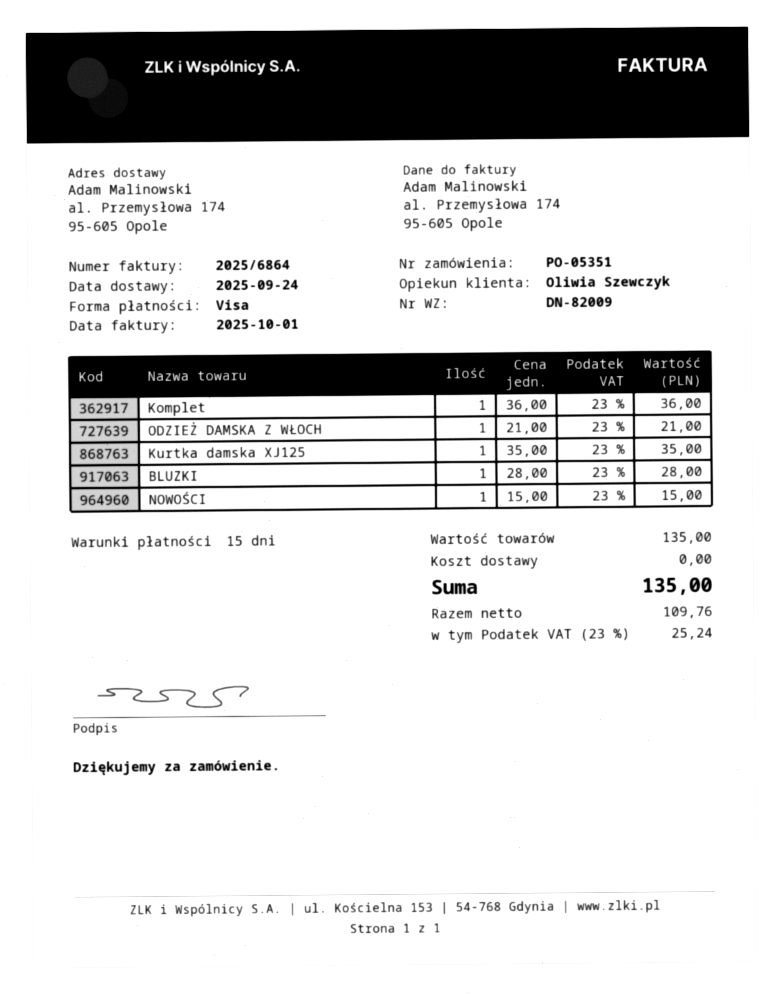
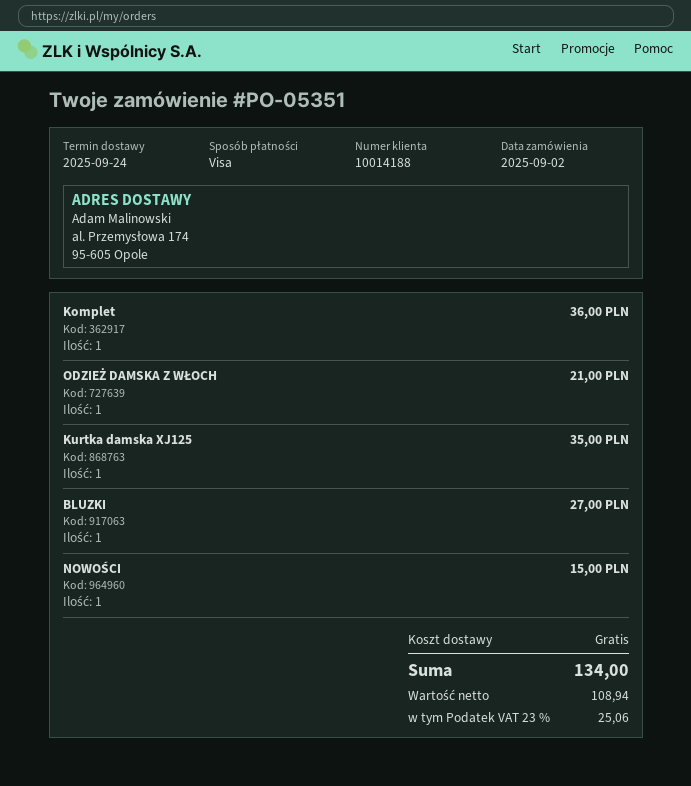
BLUZKI: 1 for 28.00 -> 1 for 27.00
net: 109.76 -> 108.94
tax: 23% = 25.24 -> 23% = 25.06
total: 135.00 -> 134.00

